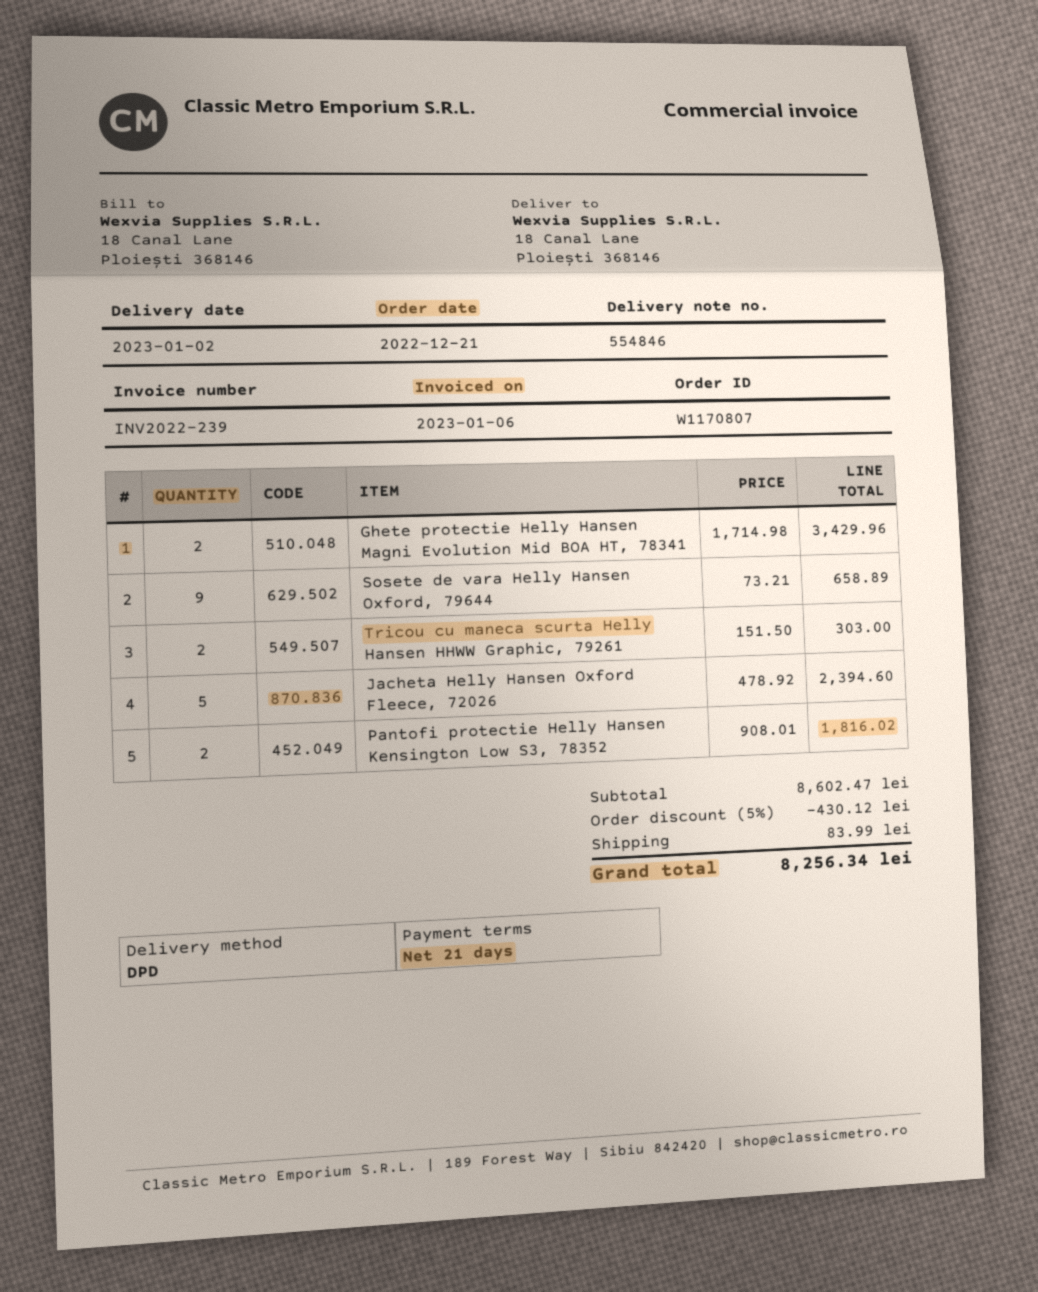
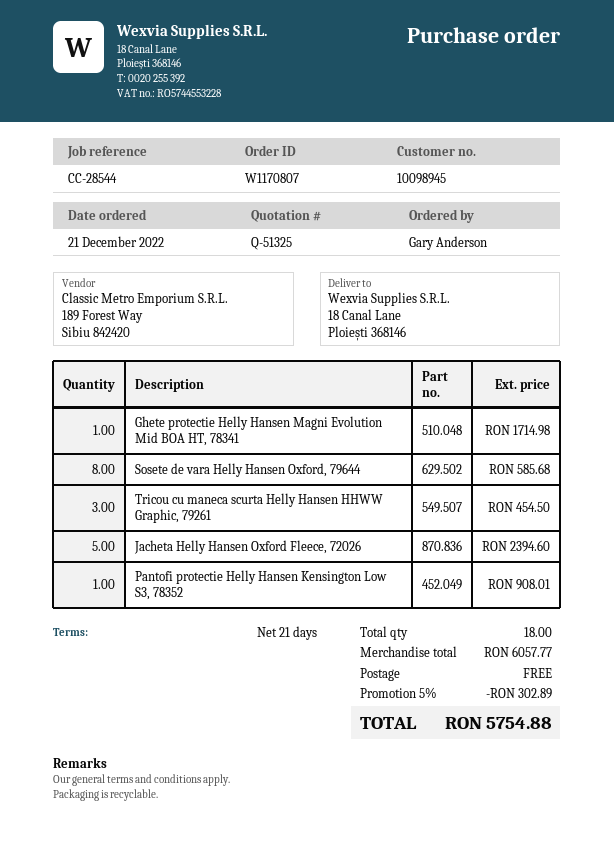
Ghete protectie Helly Hansen Magni Evolution Mid BOA HT, 78341: 2 for 3429.96 -> 1 for 1714.98
Sosete de vara Helly Hansen Oxford, 79644: 9 for 658.89 -> 8 for 585.68
Tricou cu maneca scurta Helly Hansen HHWW Graphic, 79261: 2 for 303.00 -> 3 for 454.50
Pantofi protectie Helly Hansen Kensington Low S3, 78352: 2 for 1816.02 -> 1 for 908.01
subtotal: 8602.47 -> 6057.77
discount: 5% = 430.12 -> 5% = 302.89
shipping: 83.99 -> 0.00
total: 8256.34 -> 5754.88

